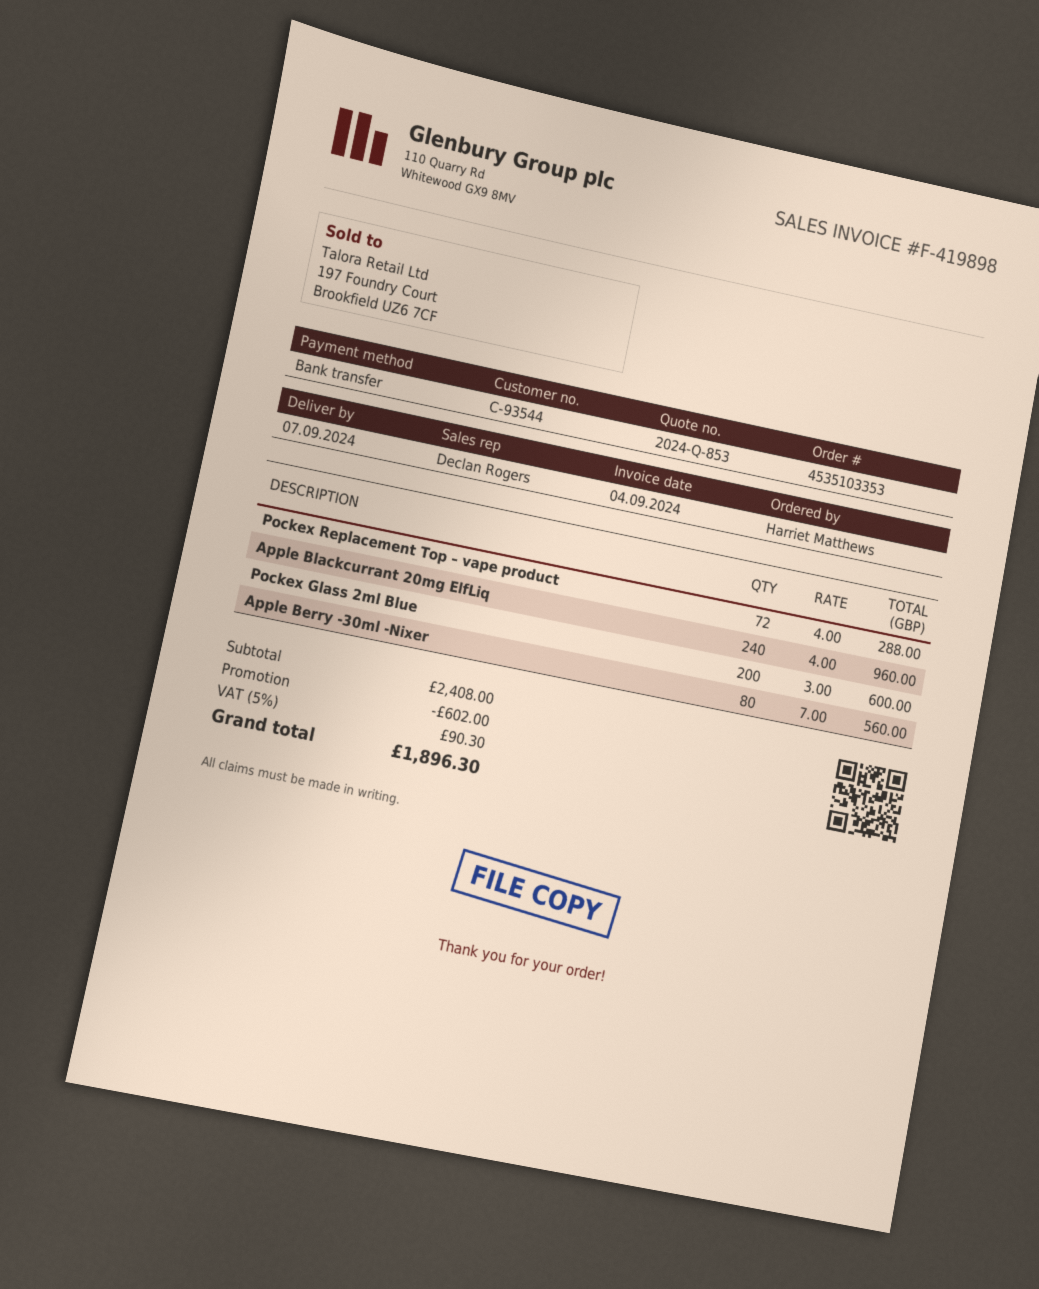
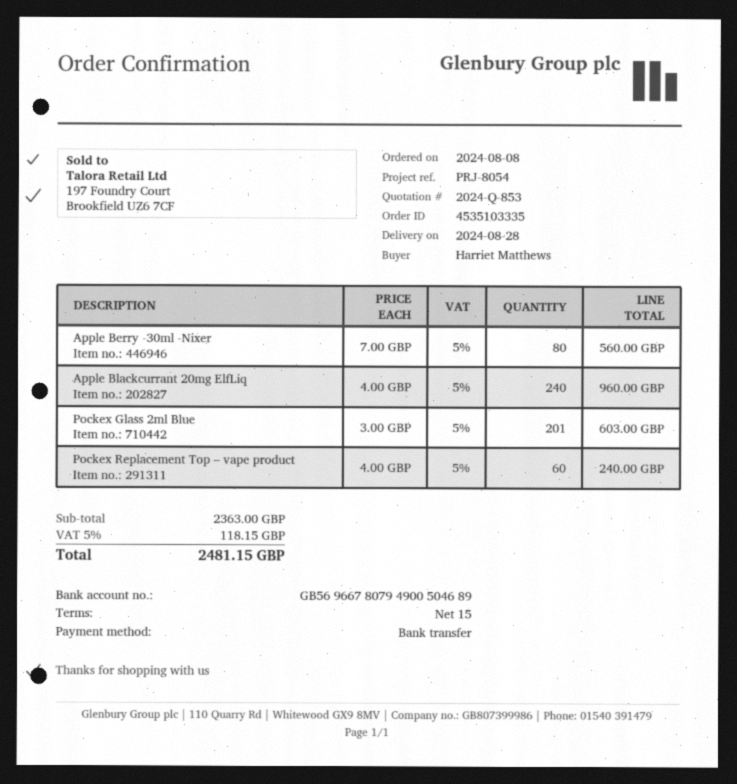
order number: 4535103353 -> 4535103335
delivery date: 2024-09-07 -> 2024-08-28
Pockex Replacement Top – vape product: 72 x 4.00 = 288.00 -> 60 x 4.00 = 240.00
Pockex Glass 2ml Blue: 200 x 3.00 = 600.00 -> 201 x 3.00 = 603.00
subtotal: 2408.00 -> 2363.00
discount: 602.00 -> none
tax: 5% = 90.30 -> 5% = 118.15
total: 1896.30 -> 2481.15

